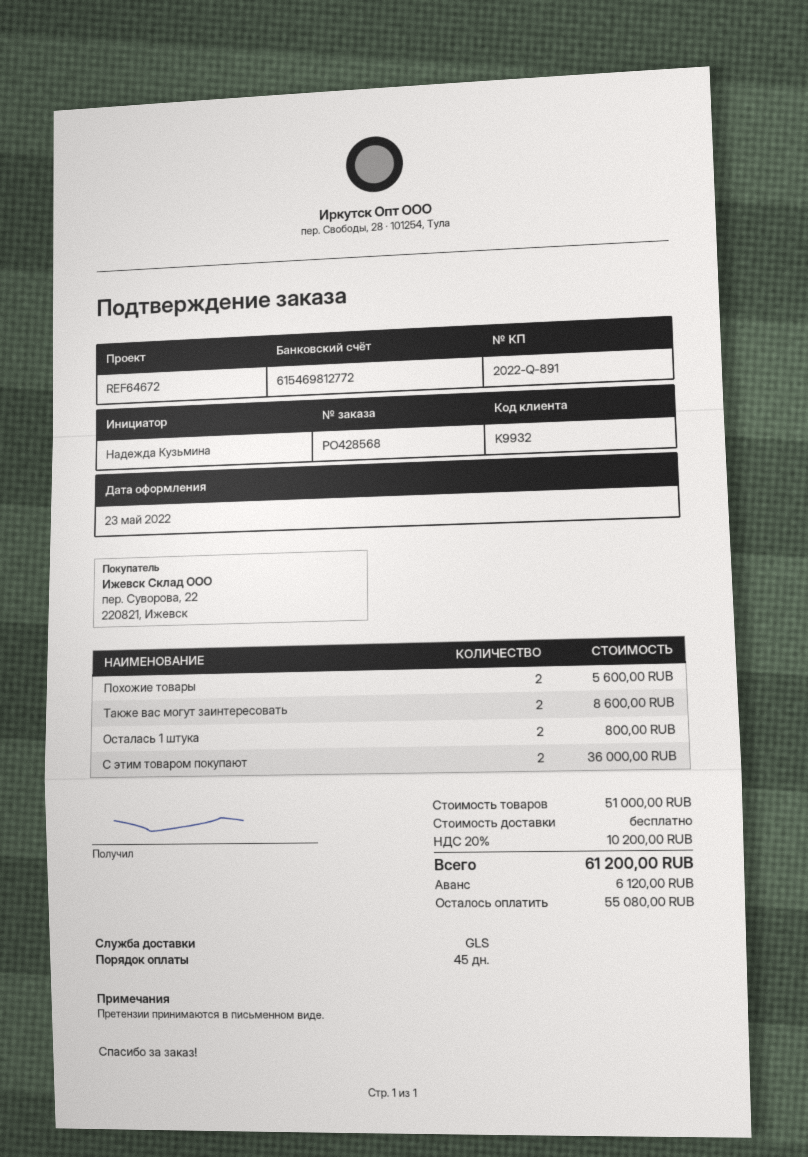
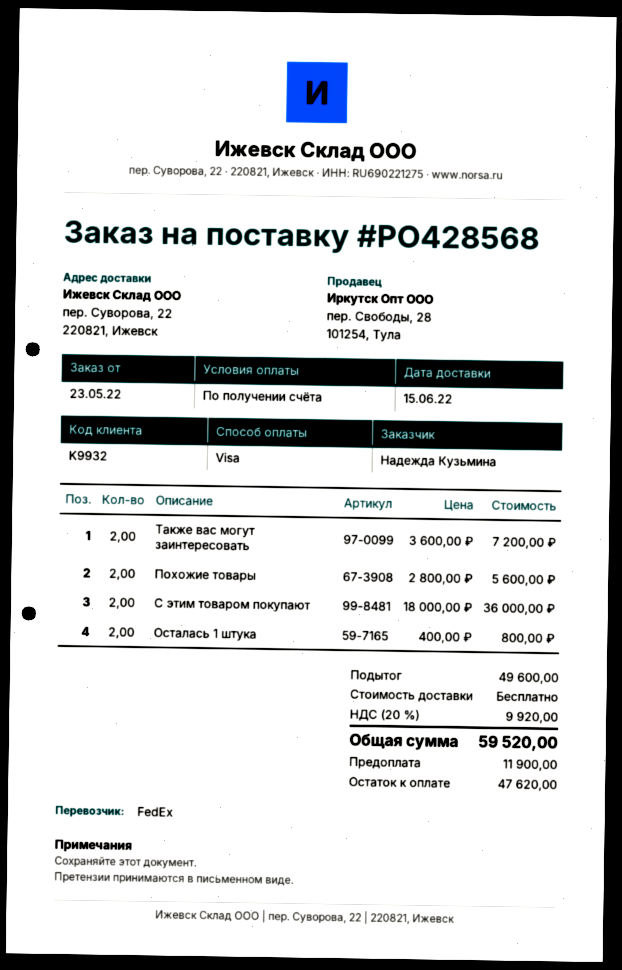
payment terms: 45 days -> on receipt
shipping method: GLS -> FedEx
Также вас могут заинтересовать: 2 for 8600.00 -> 2 for 7200.00
subtotal: 51000.00 -> 49600.00
tax: 20% = 10200.00 -> 20% = 9920.00
total: 61200.00 -> 59520.00
deposit: 6120.00 -> 11900.00
balance: 55080.00 -> 47620.00

